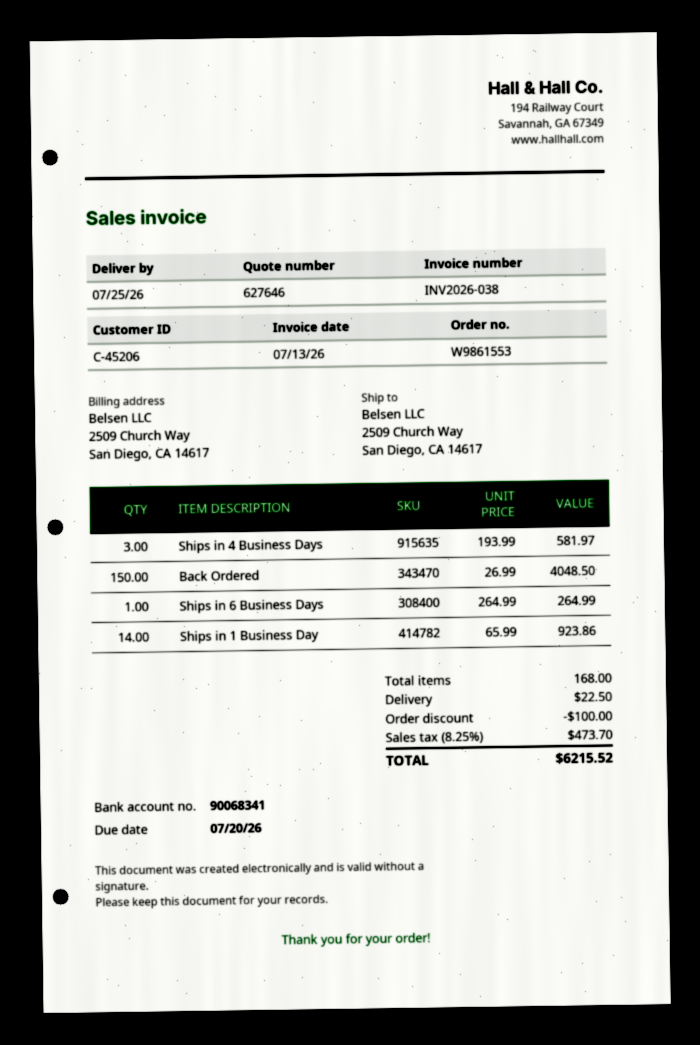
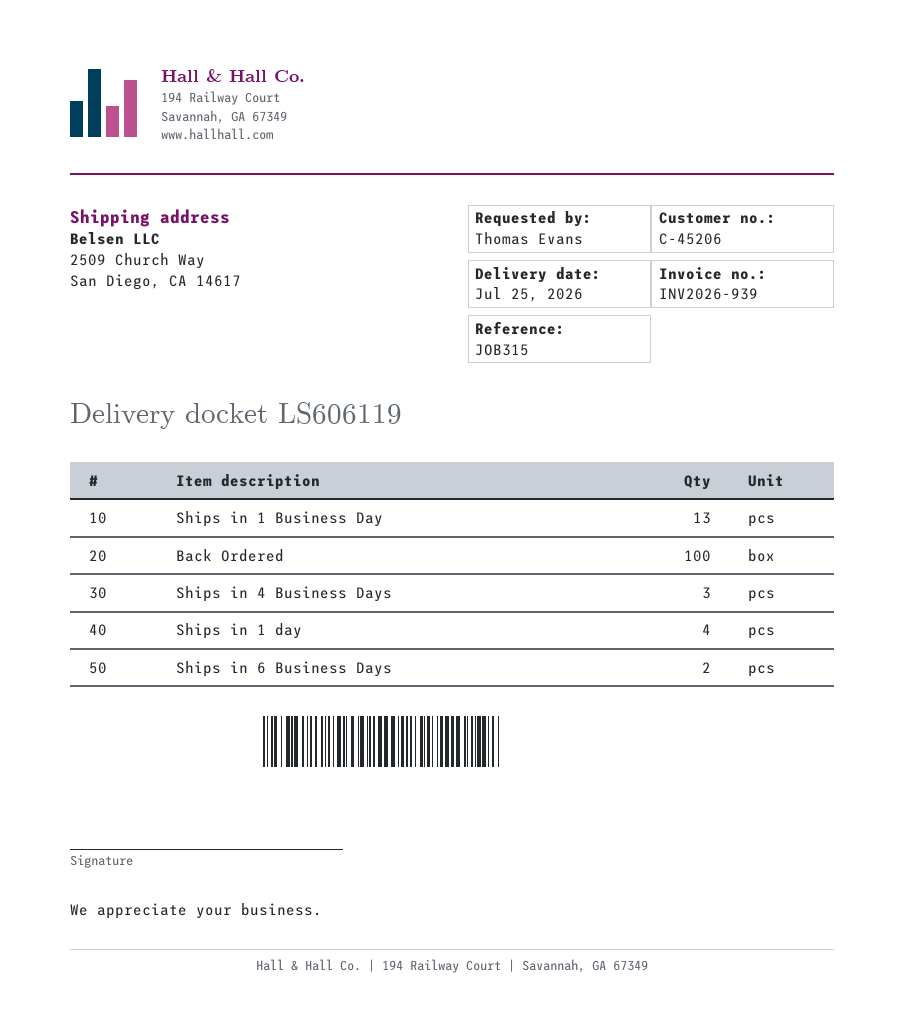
invoice number: INV2026-038 -> INV2026-939
Back Ordered: 150 -> 100
Ships in 6 Business Days: 1 -> 2
Ships in 1 Business Day: 14 -> 13
Ships in 1 day: none -> 4

